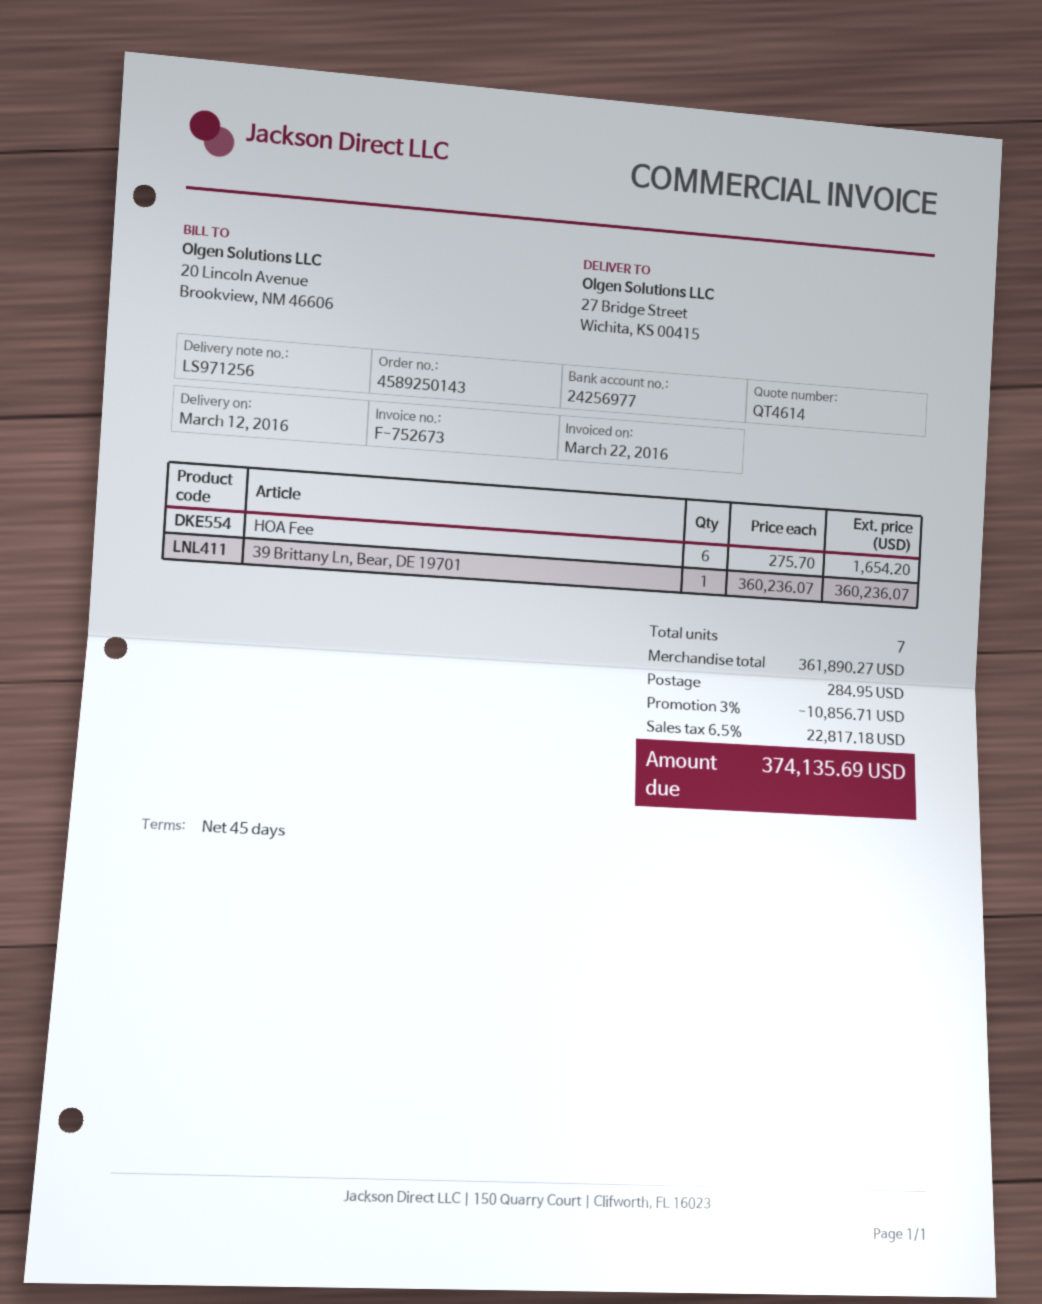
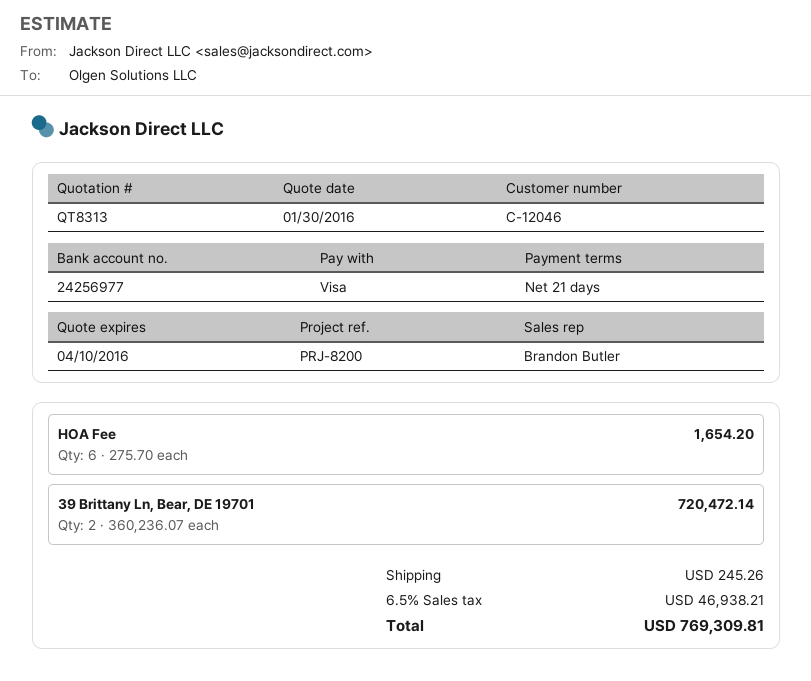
quote number: QT4614 -> QT8313
payment terms: 45 days -> 21 days
39 Brittany Ln, Bear, DE 19701: 1 x 360236.07 = 360236.07 -> 2 x 360236.07 = 720472.14
discount: 3% = 10856.71 -> none
shipping: 284.95 -> 245.26
tax: 6.5% = 22817.18 -> 6.5% = 46938.21
total: 374135.69 -> 769309.81

